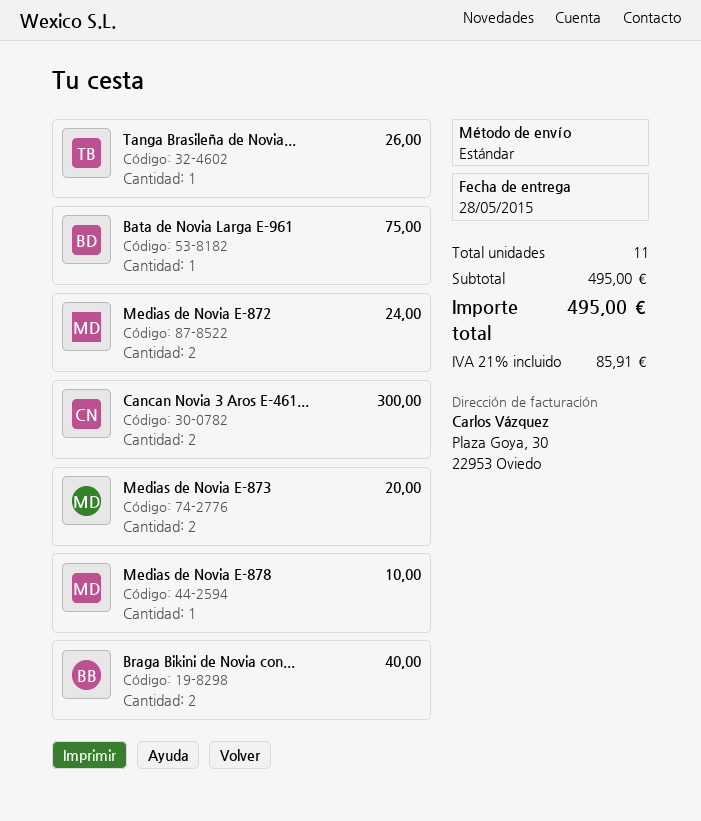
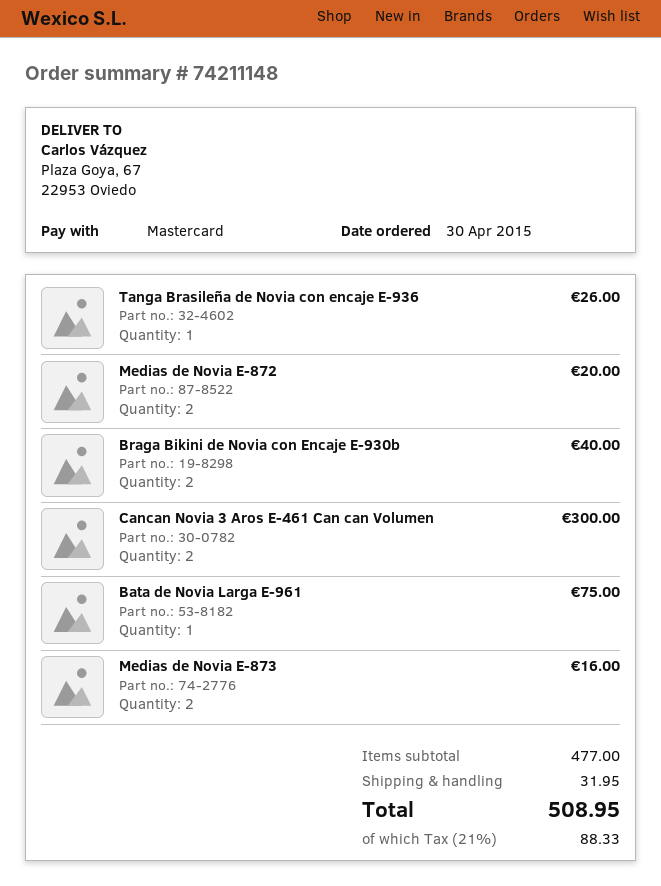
Medias de Novia E-872: 2 for 24.00 -> 2 for 20.00
Medias de Novia E-873: 2 for 20.00 -> 2 for 16.00
Medias de Novia E-878: 1 for 10.00 -> none
subtotal: 495.00 -> 477.00
shipping: none -> 31.95
tax: 21% = 85.91 -> 21% = 88.33
total: 495.00 -> 508.95

